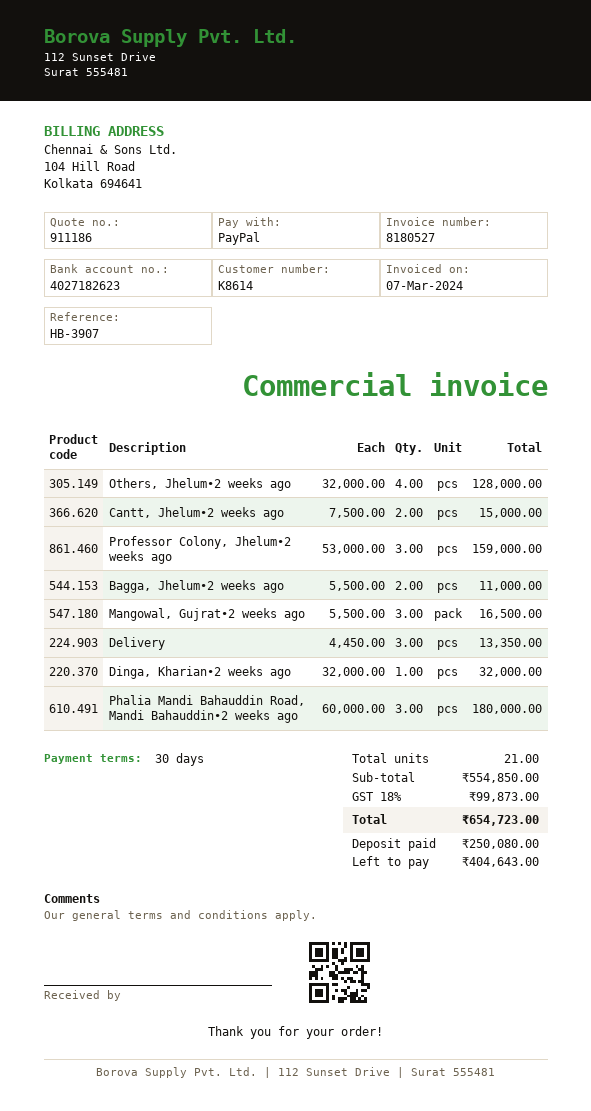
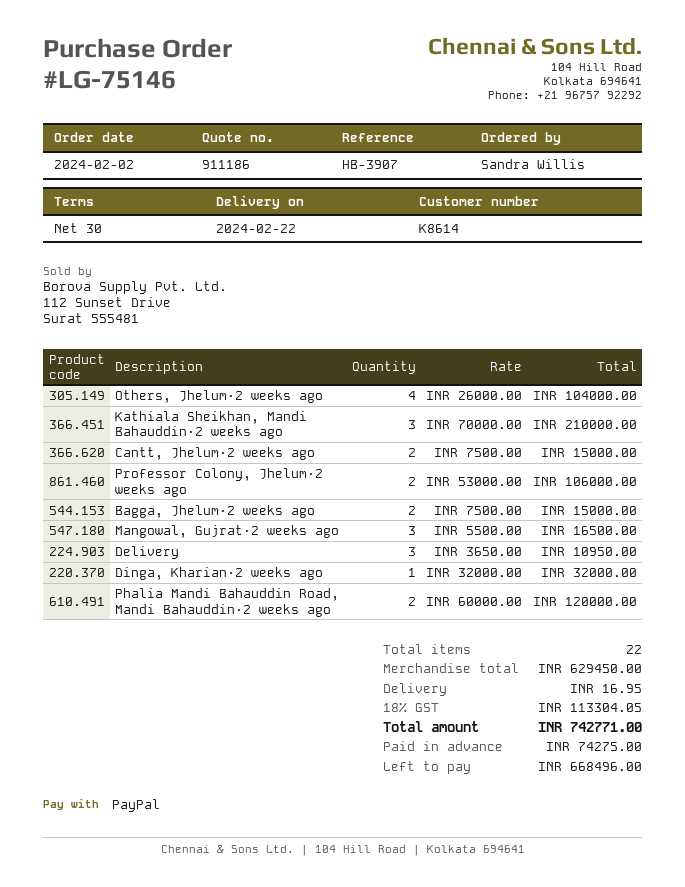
Others, Jhelum•2 weeks ago: 4 x 32000.00 = 128000.00 -> 4 x 26000.00 = 104000.00
Professor Colony, Jhelum•2 weeks ago: 3 x 53000.00 = 159000.00 -> 2 x 53000.00 = 106000.00
Bagga, Jhelum•2 weeks ago: 2 x 5500.00 = 11000.00 -> 2 x 7500.00 = 15000.00
Delivery: 3 x 4450.00 = 13350.00 -> 3 x 3650.00 = 10950.00
Phalia Mandi Bahauddin Road, Mandi Bahauddin•2 weeks ago: 3 x 60000.00 = 180000.00 -> 2 x 60000.00 = 120000.00
Kathiala Sheikhan, Mandi Bahauddin•2 weeks ago: none -> 3 x 70000.00 = 210000.00
total quantity: 21 -> 22
subtotal: 554850.00 -> 629450.00
shipping: none -> 16.95
tax: 18% = 99873.00 -> 18% = 113304.05
total: 654723.00 -> 742771.00
deposit: 250080.00 -> 74275.00
balance: 404643.00 -> 668496.00

